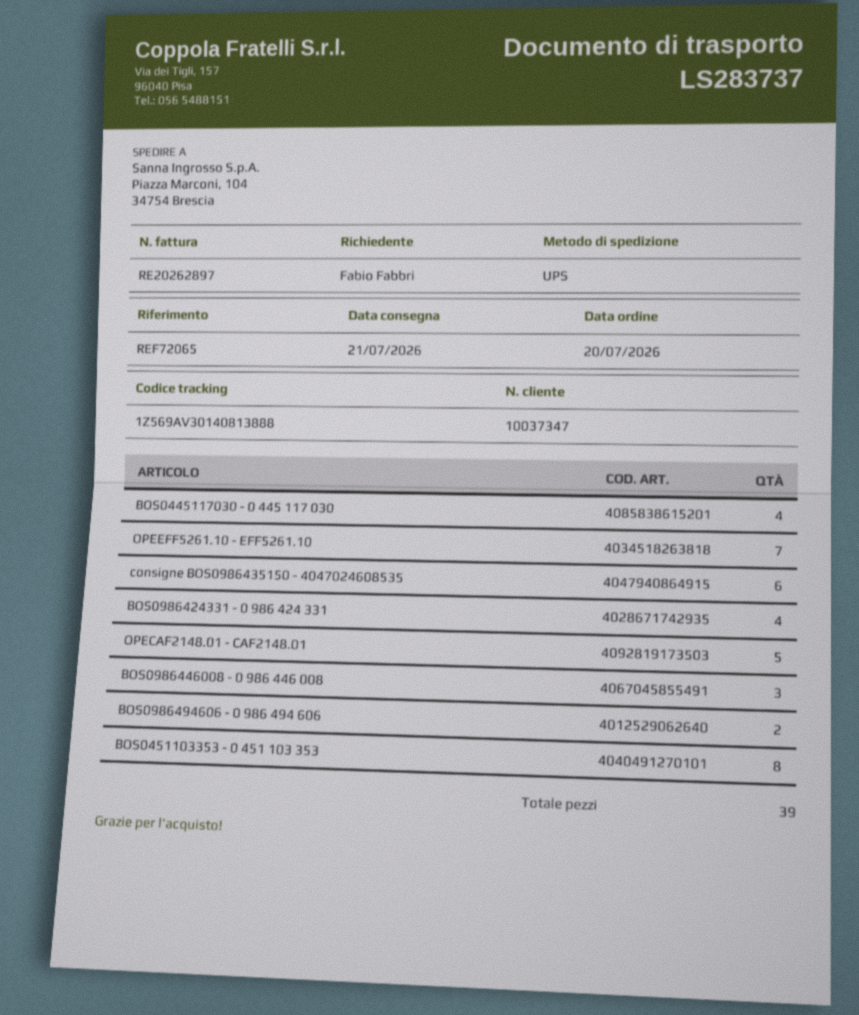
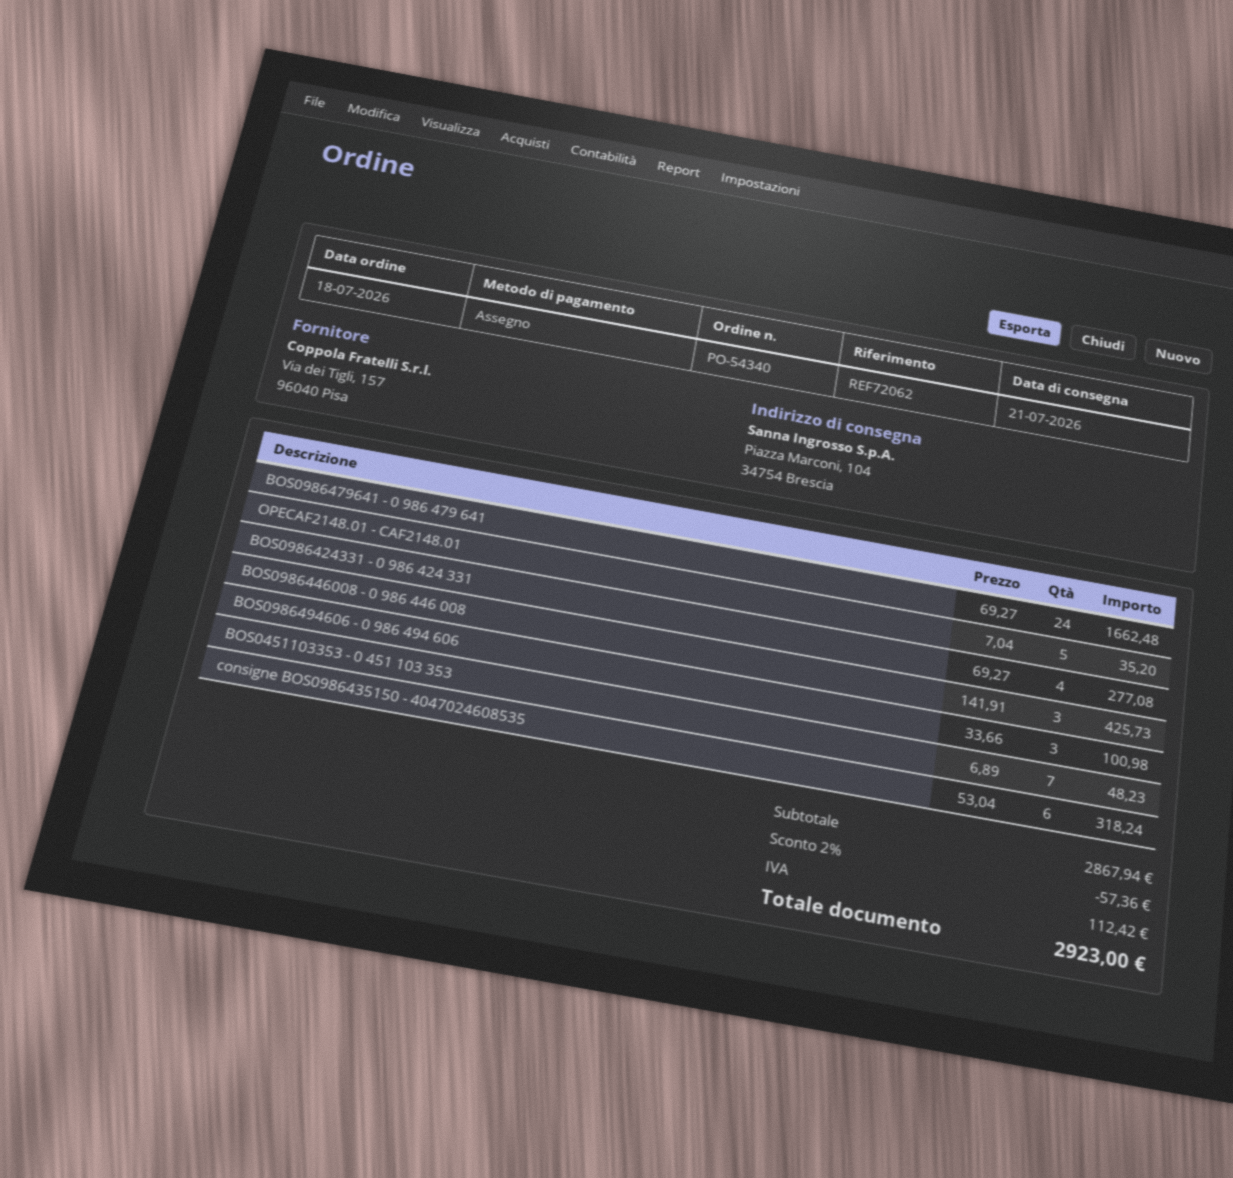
order date: 2026-07-20 -> 2026-07-18
reference: REF72065 -> REF72062
BOS0445117030 - 0 445 117 030: 4 -> none
OPEEFF5261.10 - EFF5261.10: 7 -> none
BOS0986494606 - 0 986 494 606: 2 -> 3
BOS0451103353 - 0 451 103 353: 8 -> 7
BOS0986479641 - 0 986 479 641: none -> 24

